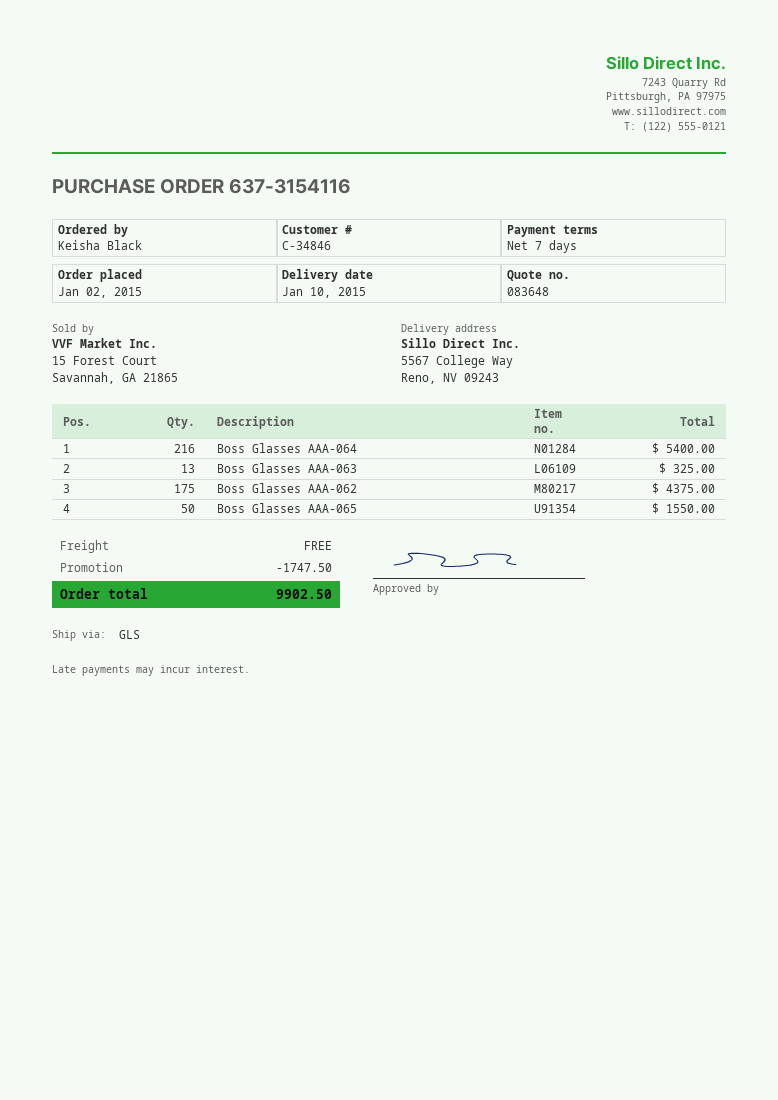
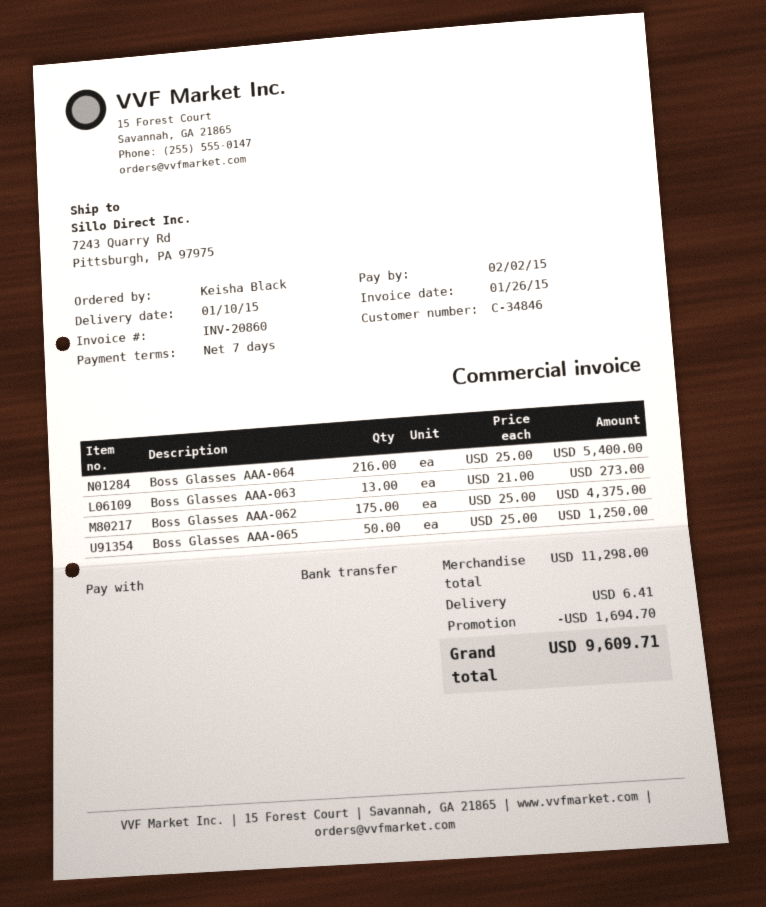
ship to: 5567 College Way, Reno, NV 09243 -> 7243 Quarry Rd, Pittsburgh, PA 97975
Boss Glasses AAA-063: 13 for 325.00 -> 13 for 273.00
Boss Glasses AAA-065: 50 for 1550.00 -> 50 for 1250.00
discount: 1747.50 -> 1694.70
shipping: 0.00 -> 6.41
total: 9902.50 -> 9609.71

